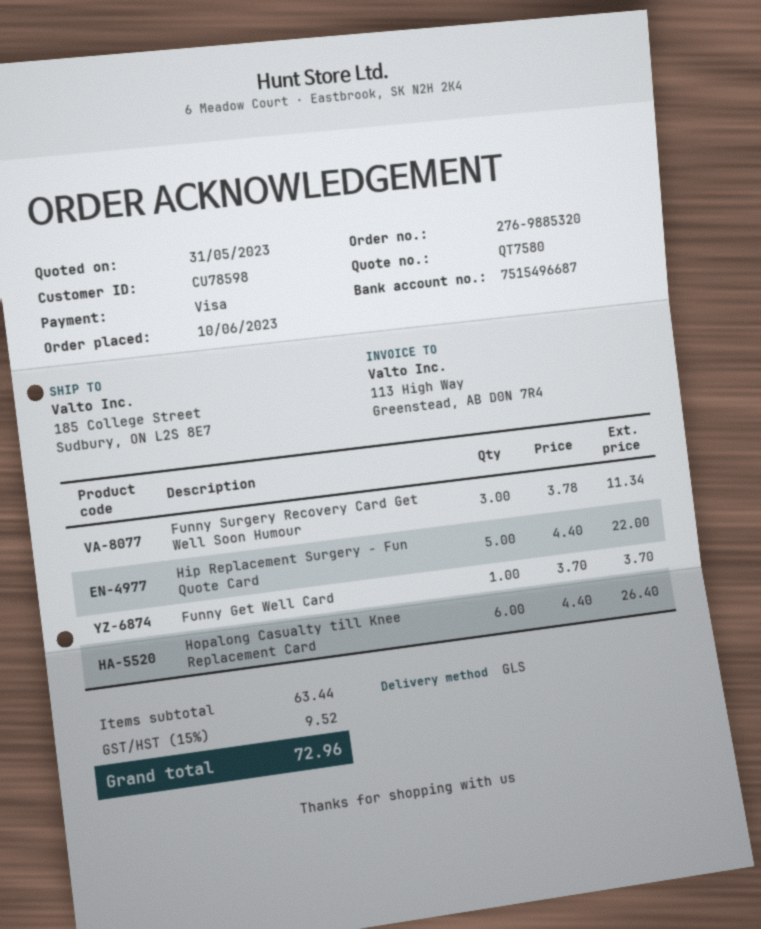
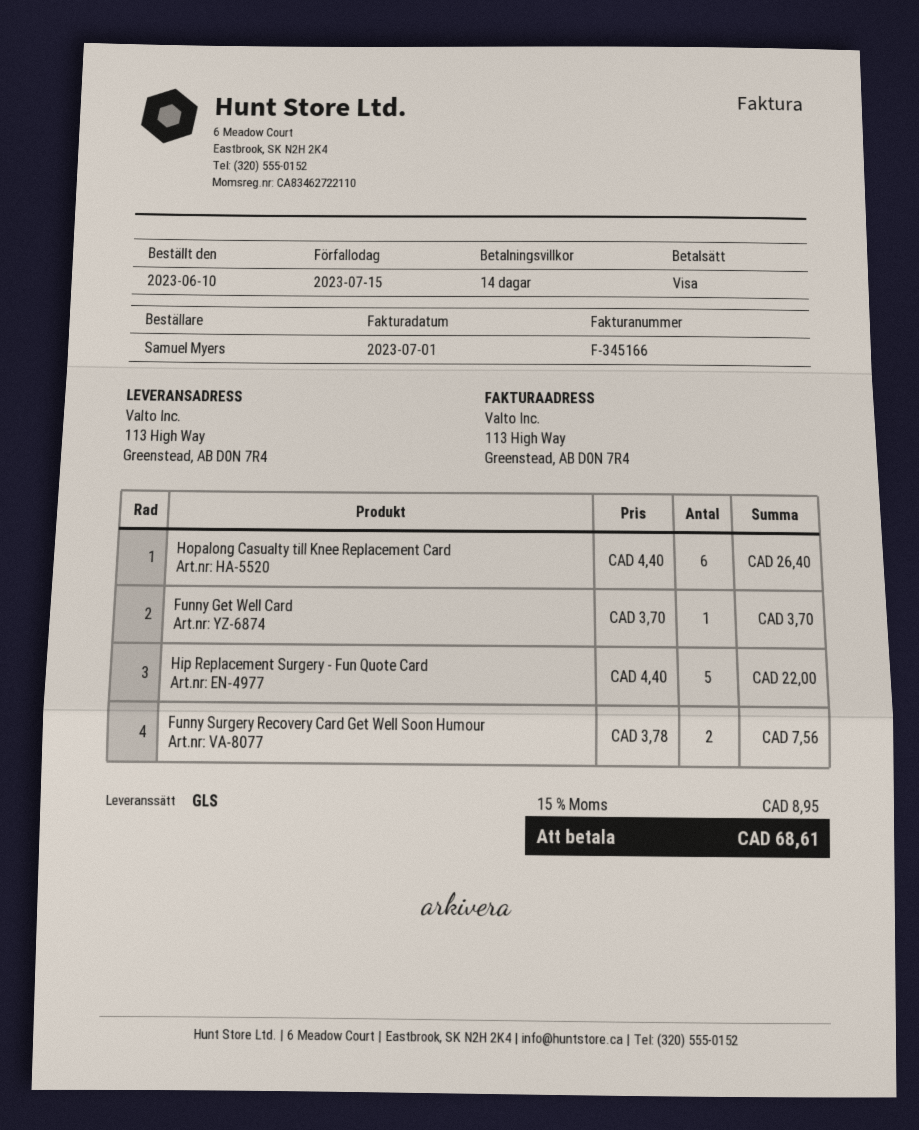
ship to: 185 College Street, Sudbury, ON L2S 8E7 -> 113 High Way, Greenstead, AB D0N 7R4
Funny Surgery Recovery Card Get Well Soon Humour: 3 x 3.78 = 11.34 -> 2 x 3.78 = 7.56
tax: 15% = 9.52 -> 15% = 8.95
total: 72.96 -> 68.61

